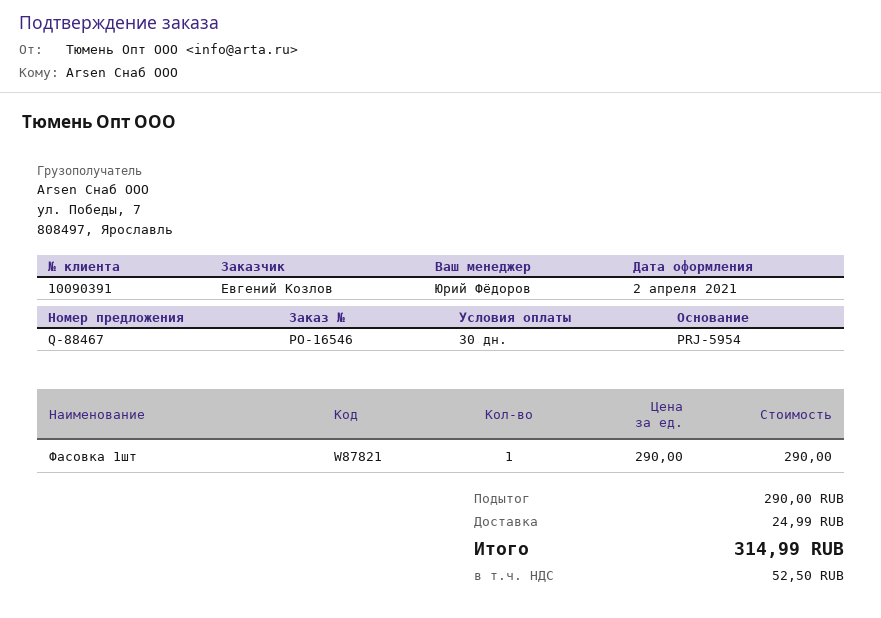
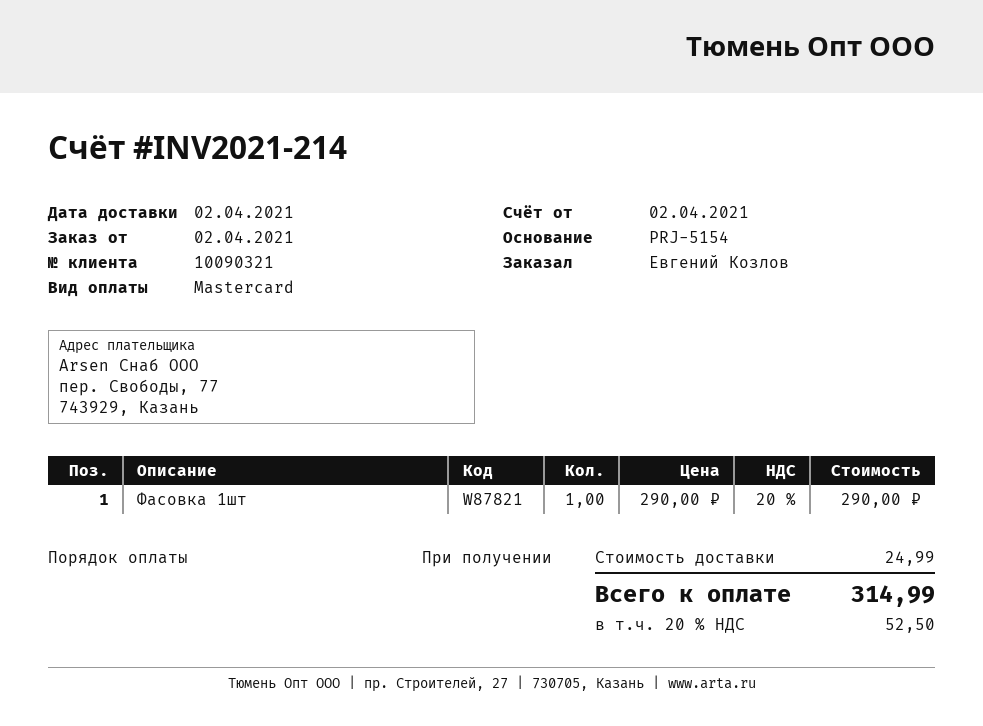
payment terms: 30 days -> on receipt
customer number: 10090391 -> 10090321
reference: PRJ-5954 -> PRJ-5154

